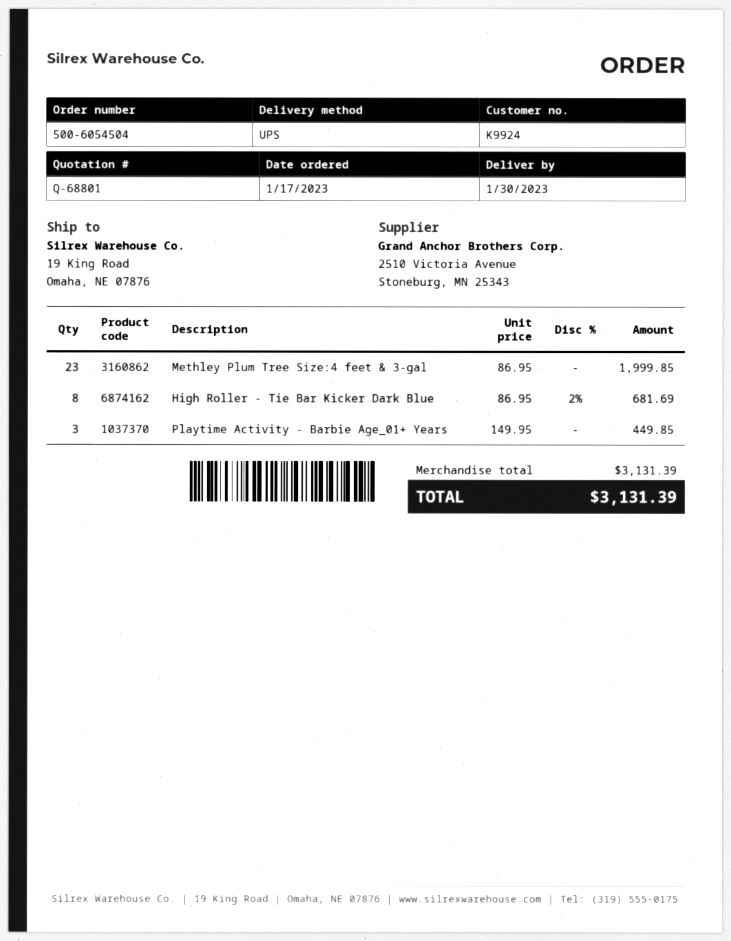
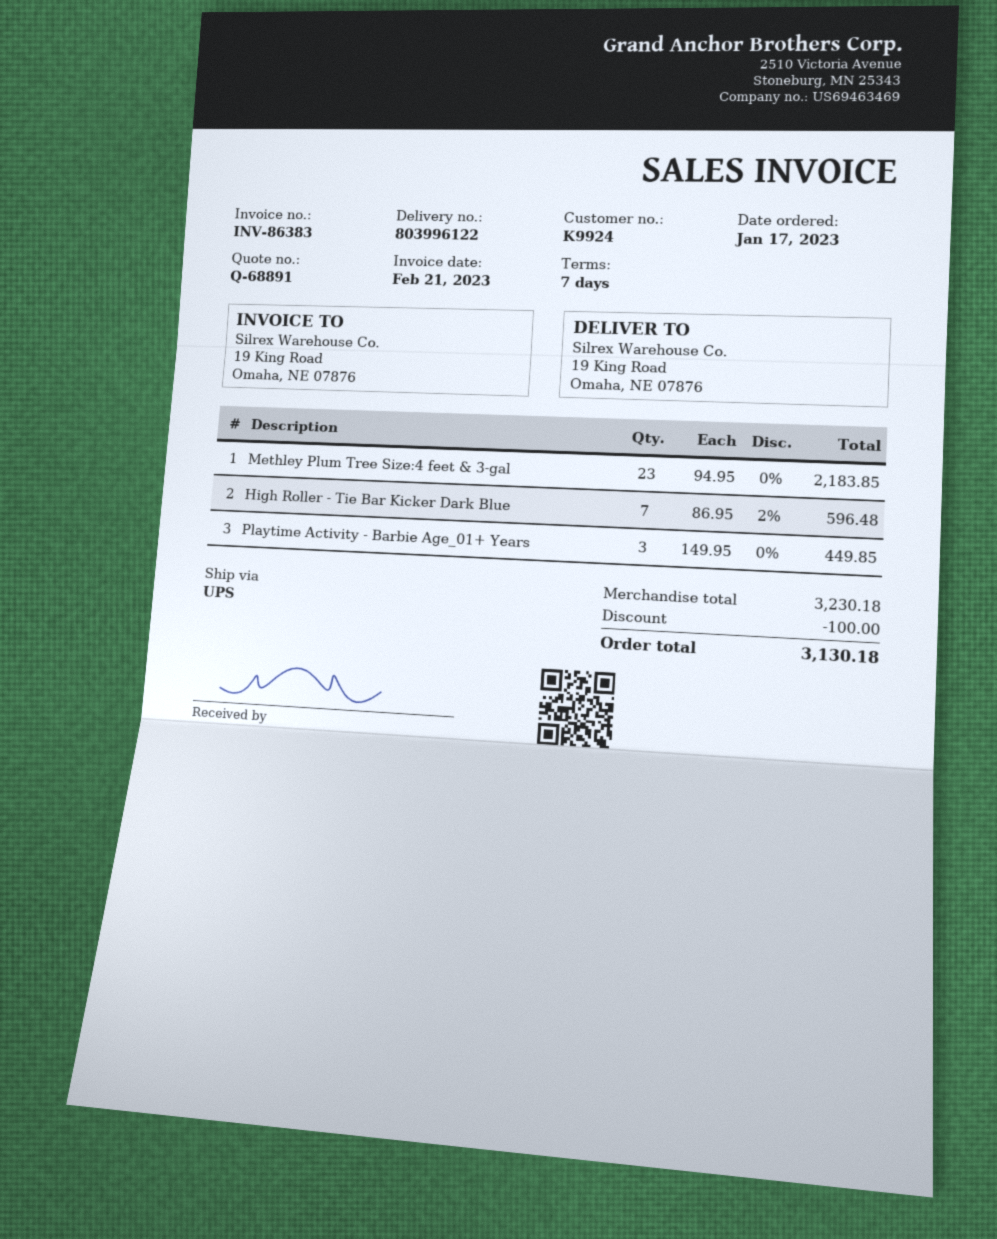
quote number: Q-68801 -> Q-68891
Methley Plum Tree Size:4 feet & 3-gal: 23 x 86.95 = 1999.85 -> 23 x 94.95 = 2183.85
High Roller - Tie Bar Kicker Dark Blue: 8 x 86.95 - 2% = 681.69 -> 7 x 86.95 - 2% = 596.48
subtotal: 3131.39 -> 3230.18
discount: none -> 100.00
total: 3131.39 -> 3130.18

